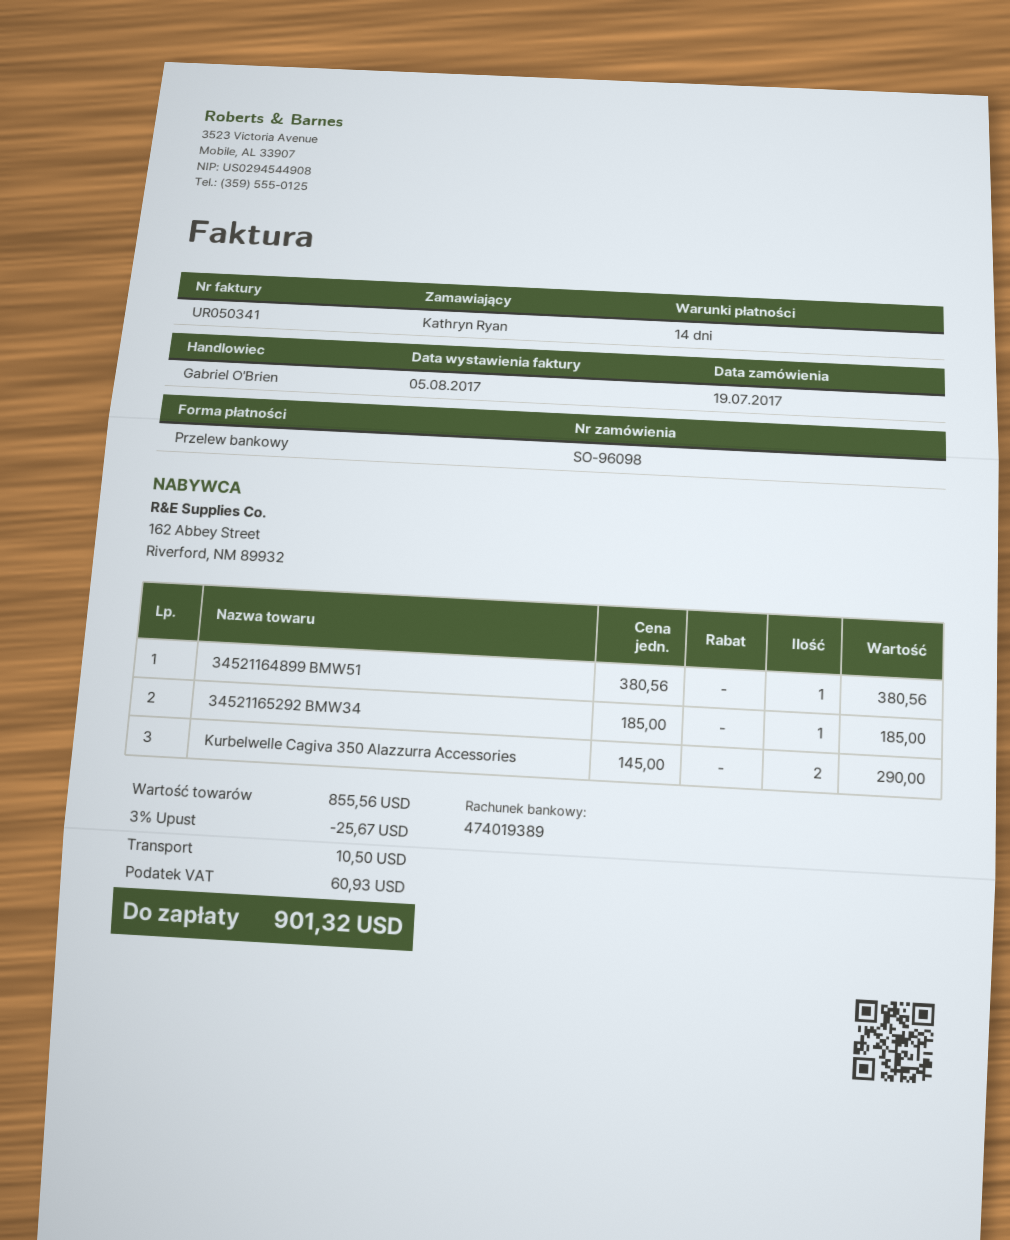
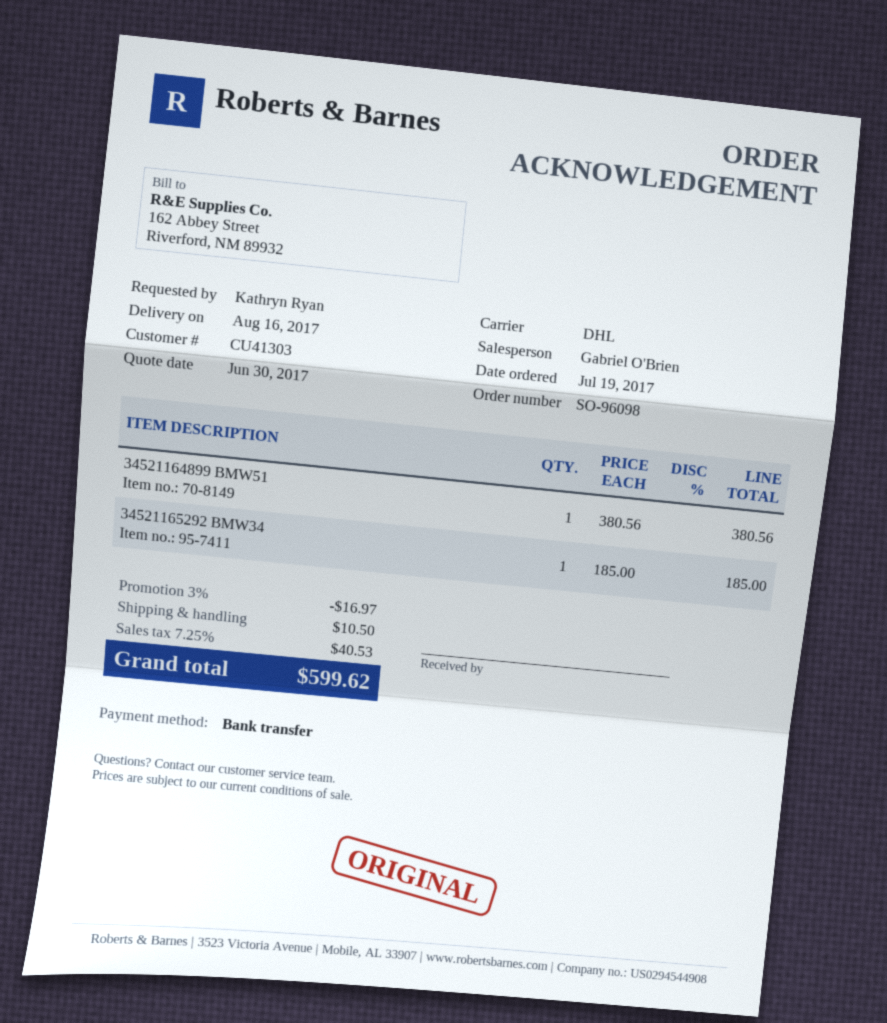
Kurbelwelle Cagiva 350 Alazzurra Accessories: 2 x 145.00 = 290.00 -> none
discount: 3% = 25.67 -> 3% = 16.97
tax: 60.93 -> 40.53
total: 901.32 -> 599.62

